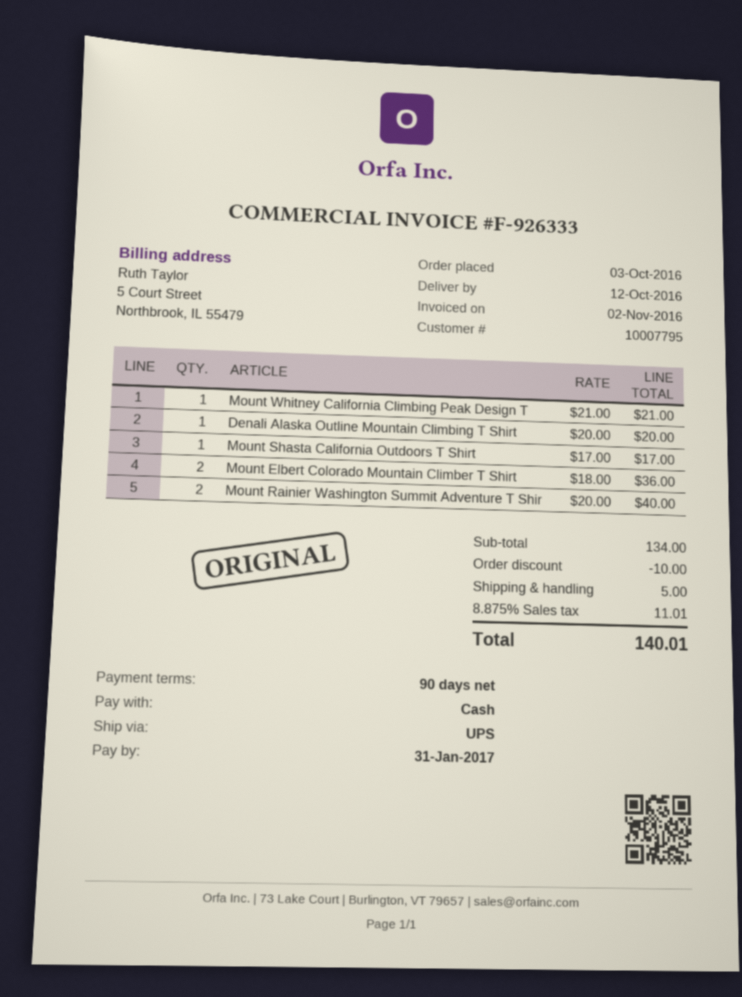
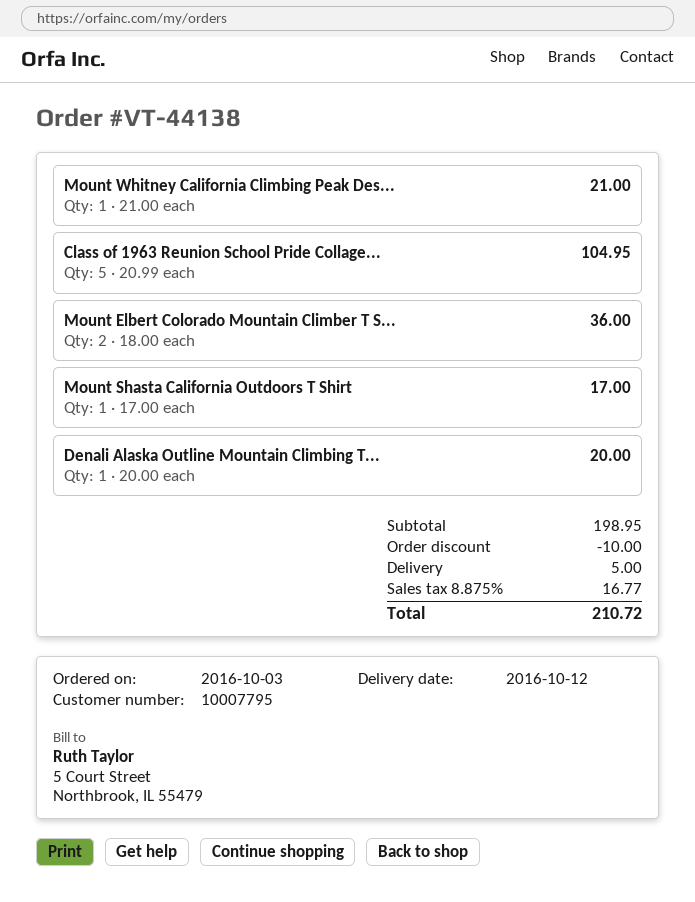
Mount Rainier Washington Summit Adventure T Shir: 2 x 20.00 = 40.00 -> none
Class of 1963 Reunion School Pride Collage...: none -> 5 x 20.99 = 104.95
subtotal: 134.00 -> 198.95
tax: 8.875% = 11.01 -> 8.875% = 16.77
total: 140.01 -> 210.72

